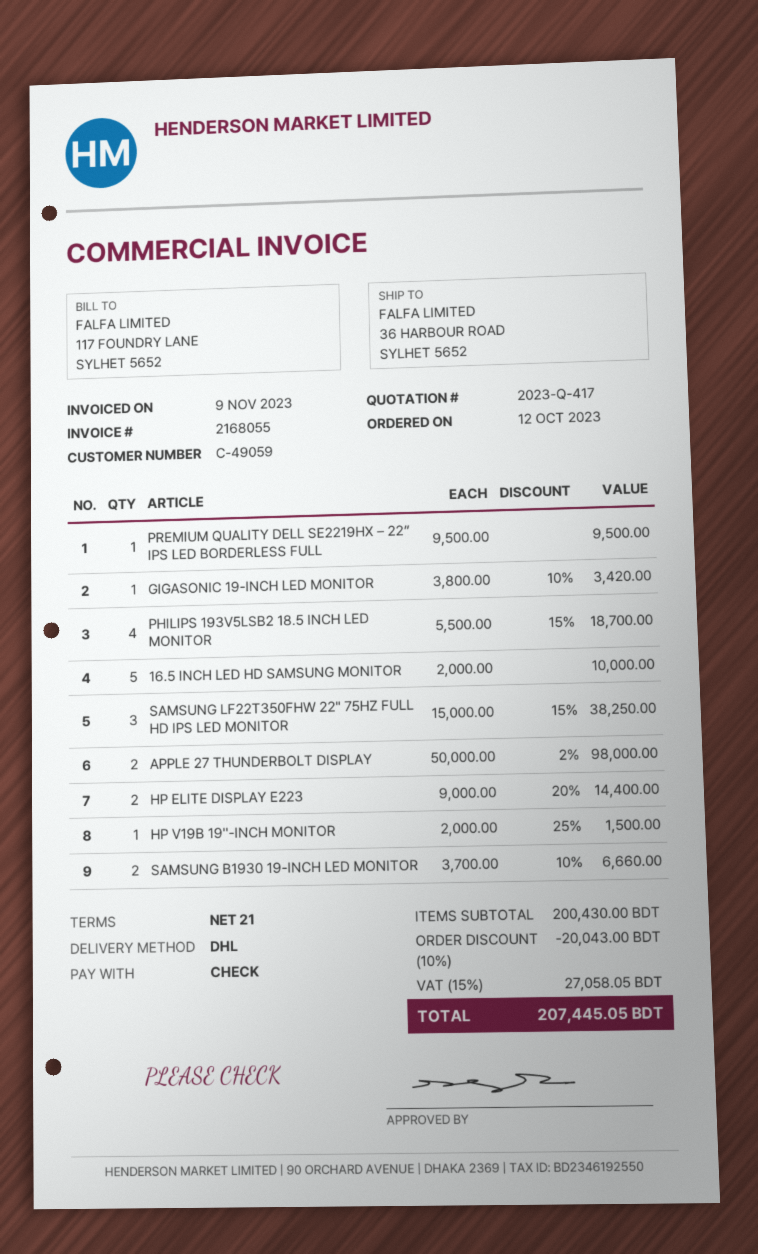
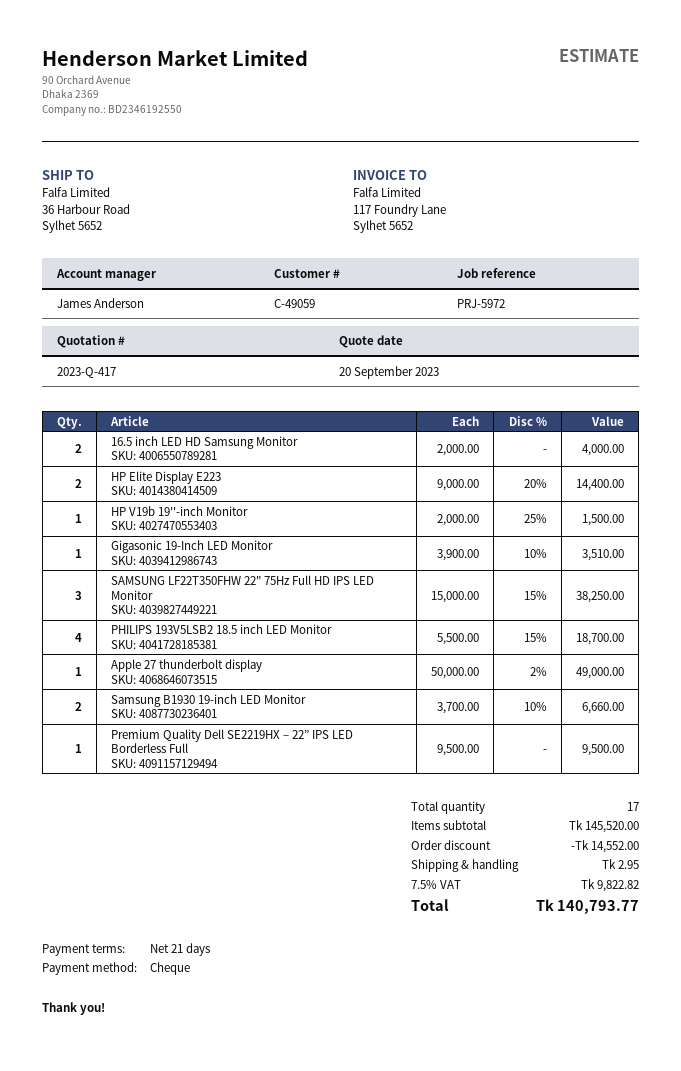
GIGASONIC 19-INCH LED MONITOR: 1 x 3800.00 - 10% = 3420.00 -> 1 x 3900.00 - 10% = 3510.00
16.5 INCH LED HD SAMSUNG MONITOR: 5 x 2000.00 = 10000.00 -> 2 x 2000.00 = 4000.00
APPLE 27 THUNDERBOLT DISPLAY: 2 x 50000.00 - 2% = 98000.00 -> 1 x 50000.00 - 2% = 49000.00
subtotal: 200430.00 -> 145520.00
discount: 20043.00 -> 14552.00
shipping: none -> 2.95
tax: 15% = 27058.05 -> 7.5% = 9822.82
total: 207445.05 -> 140793.77

